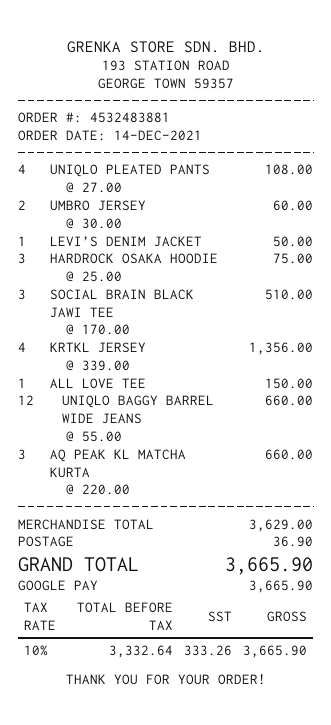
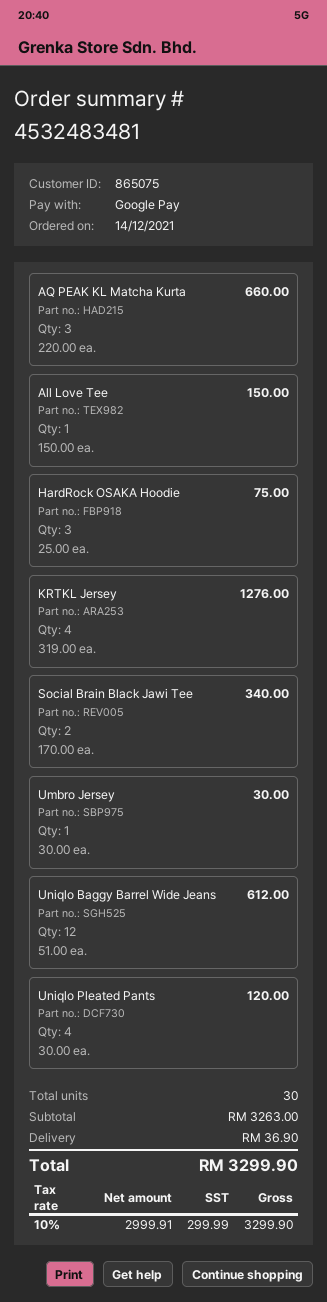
order number: 4532483881 -> 4532483481
UNIQLO PLEATED PANTS: 4 x 27.00 = 108.00 -> 4 x 30.00 = 120.00
UMBRO JERSEY: 2 x 30.00 = 60.00 -> 1 x 30.00 = 30.00
LEVI’S DENIM JACKET: 1 x 50.00 = 50.00 -> none
SOCIAL BRAIN BLACK JAWI TEE: 3 x 170.00 = 510.00 -> 2 x 170.00 = 340.00
KRTKL JERSEY: 4 x 339.00 = 1356.00 -> 4 x 319.00 = 1276.00
UNIQLO BAGGY BARREL WIDE JEANS: 12 x 55.00 = 660.00 -> 12 x 51.00 = 612.00
subtotal: 3629.00 -> 3263.00
net: 3332.64 -> 2999.91
tax: 10% = 333.26 -> 10% = 299.99
total: 3665.90 -> 3299.90

